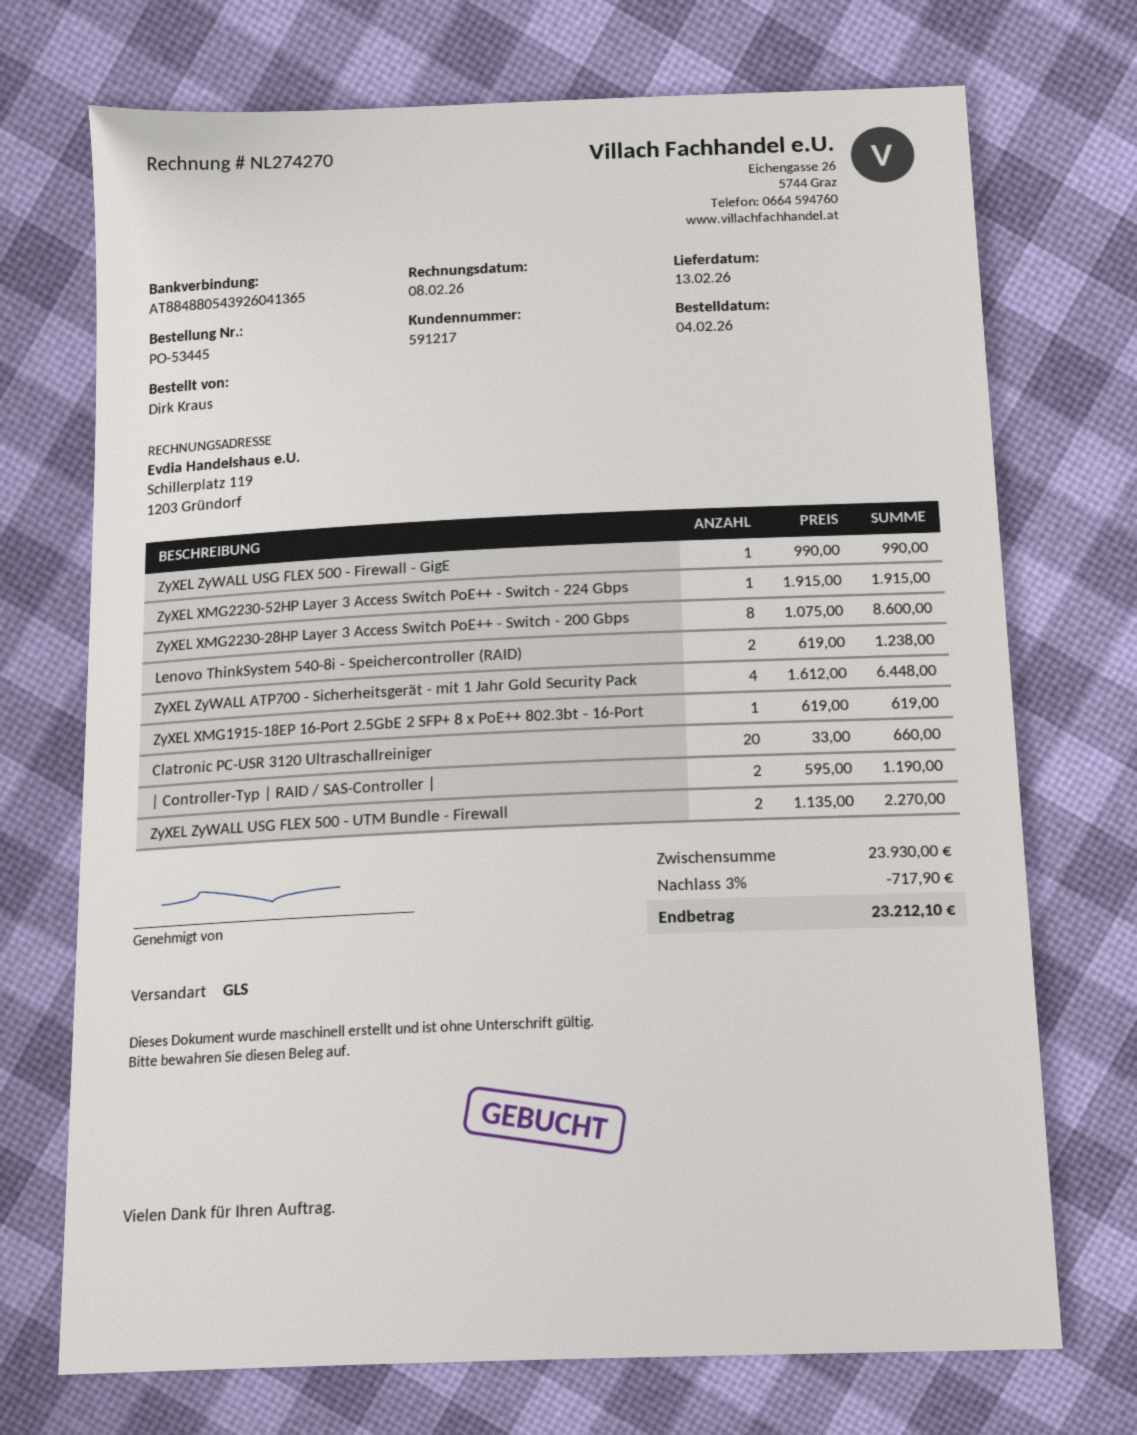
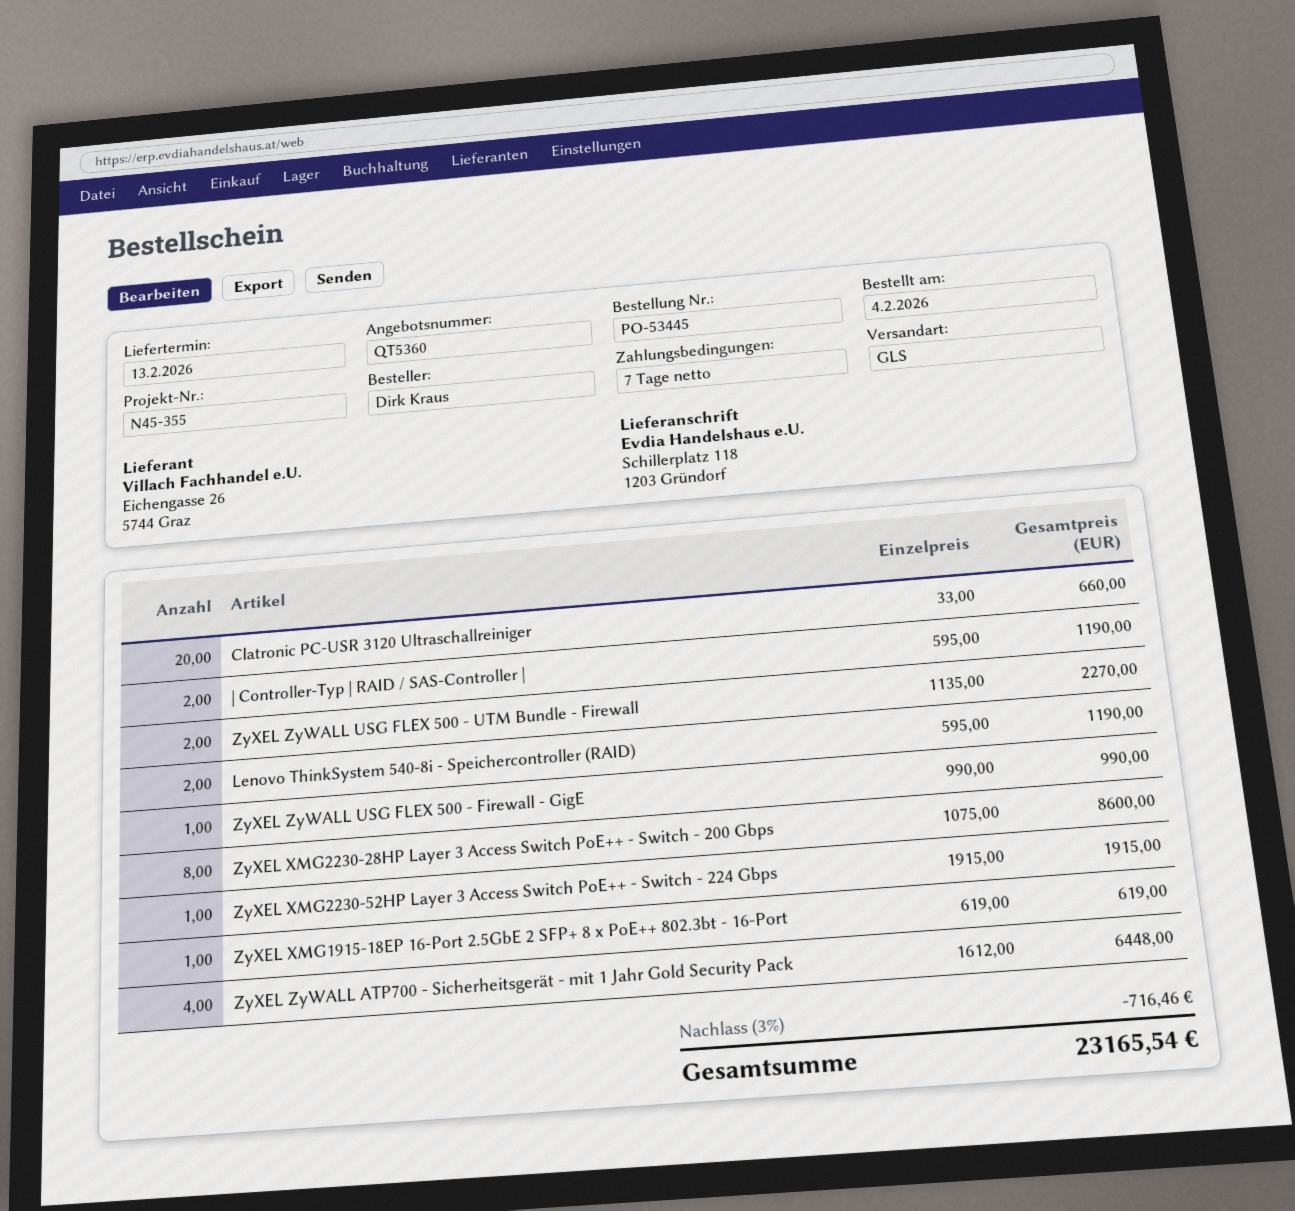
Lenovo ThinkSystem 540-8i - Speichercontroller (RAID): 2 x 619.00 = 1238.00 -> 2 x 595.00 = 1190.00
discount: 3% = 717.90 -> 3% = 716.46
total: 23212.10 -> 23165.54

